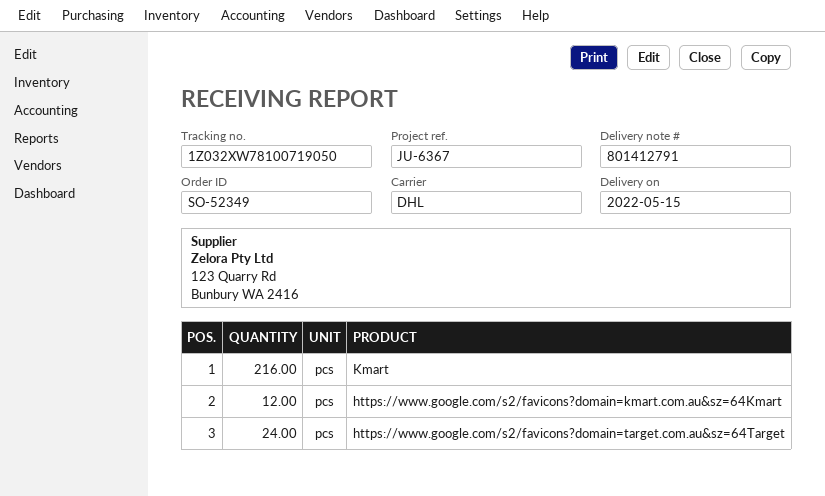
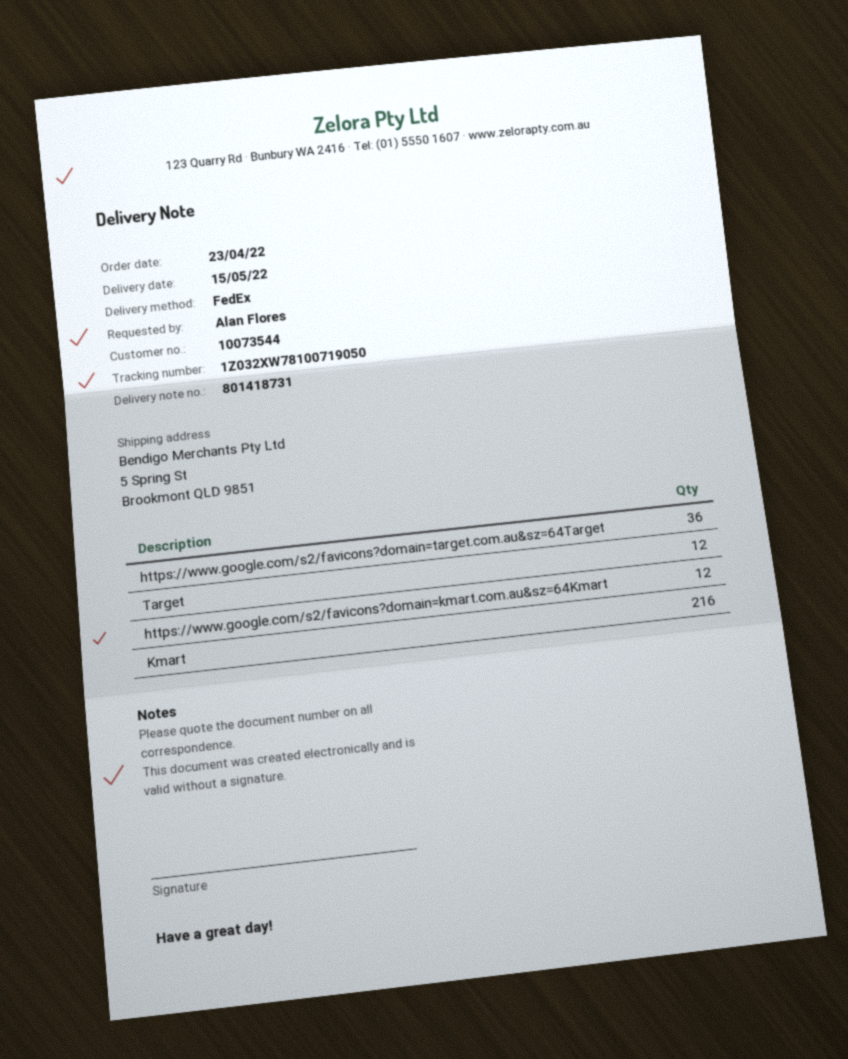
delivery note number: 801412791 -> 801418731
shipping method: DHL -> FedEx
https://www.google.com/s2/favicons?domain=target.com.au&sz=64Target: 24 -> 36
Target: none -> 12

